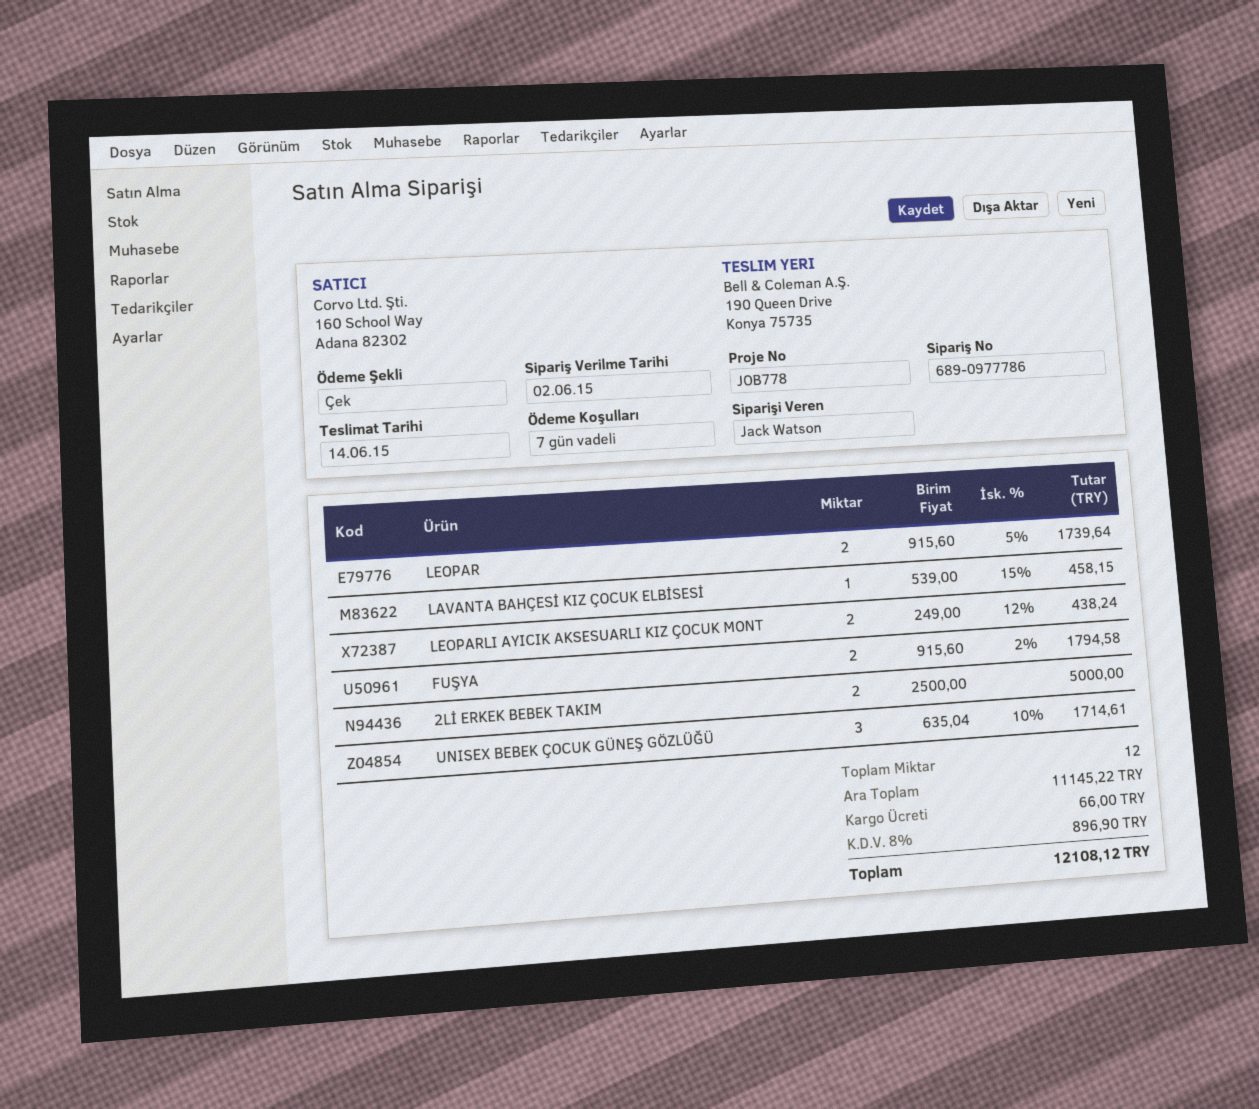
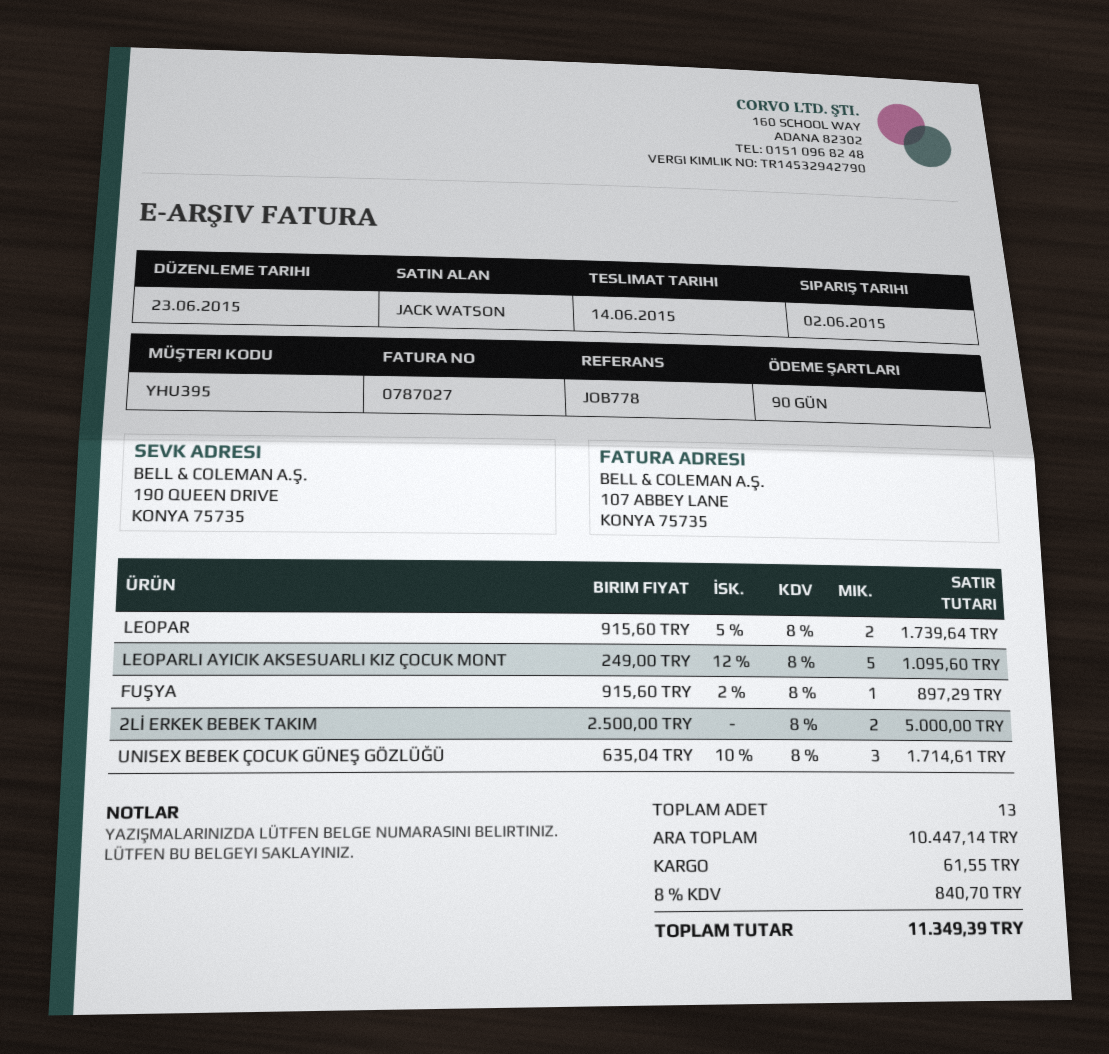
payment terms: 7 days -> 90 days
LAVANTA BAHÇESİ KIZ ÇOCUK ELBİSESİ: 1 x 539.00 - 15% = 458.15 -> none
LEOPARLI AYICIK AKSESUARLI KIZ ÇOCUK MONT: 2 x 249.00 - 12% = 438.24 -> 5 x 249.00 - 12% = 1095.60
FUŞYA: 2 x 915.60 - 2% = 1794.58 -> 1 x 915.60 - 2% = 897.29
total quantity: 12 -> 13
subtotal: 11145.22 -> 10447.14
shipping: 66.00 -> 61.55
tax: 8% = 896.90 -> 8% = 840.70
total: 12108.12 -> 11349.39

